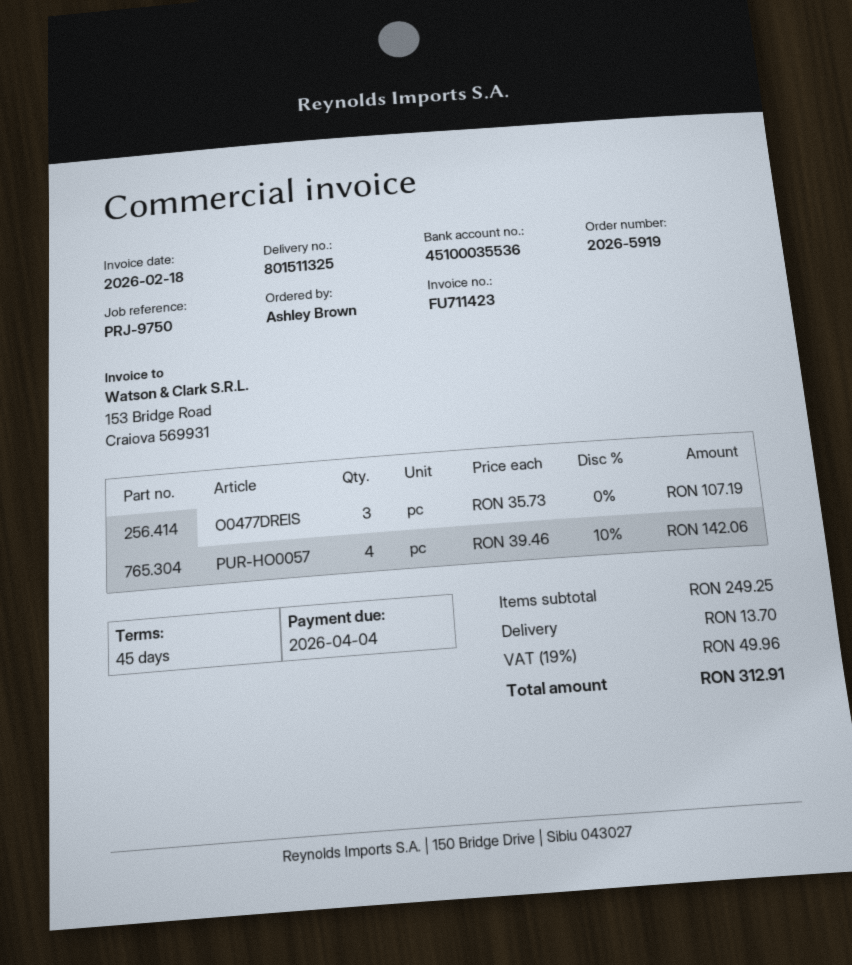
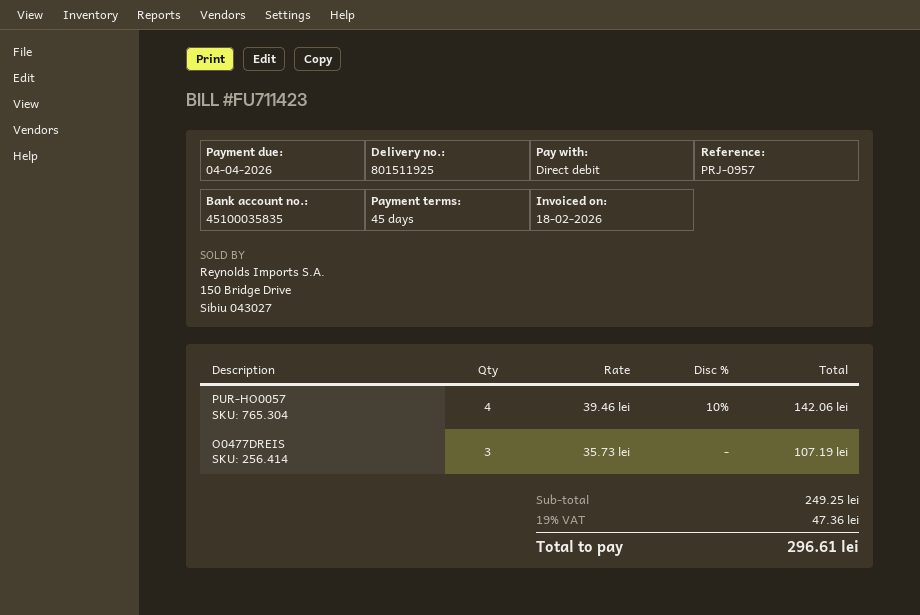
delivery note number: 801511325 -> 801511925
reference: PRJ-9750 -> PRJ-0957
bank account: 45100035536 -> 45100035835
shipping: 13.70 -> none
tax: 19% = 49.96 -> 19% = 47.36
total: 312.91 -> 296.61

